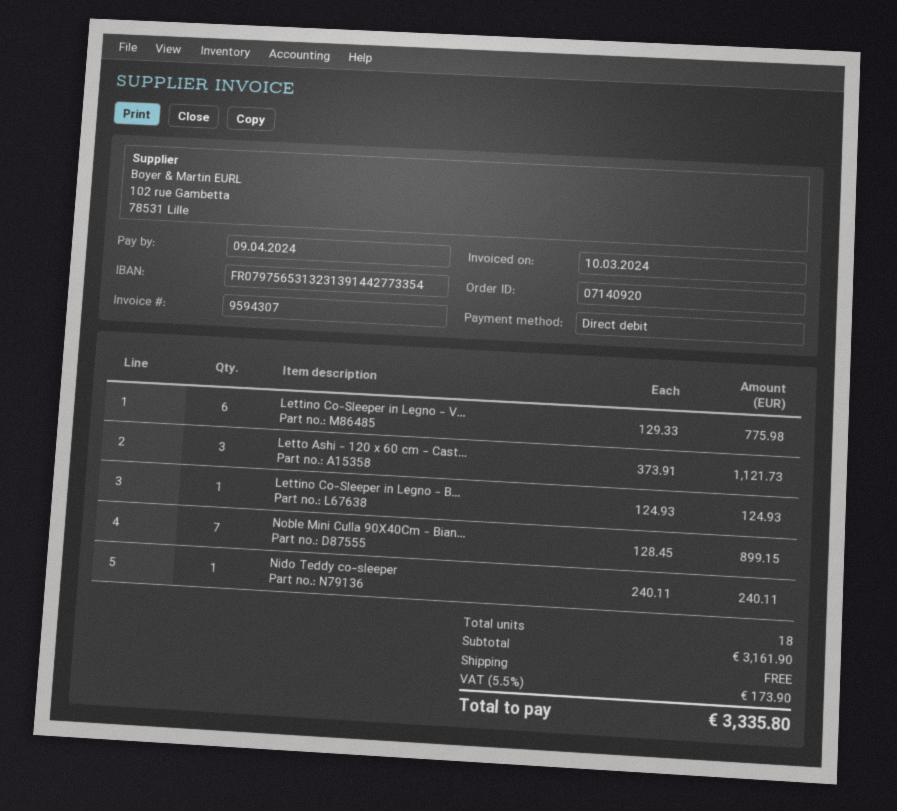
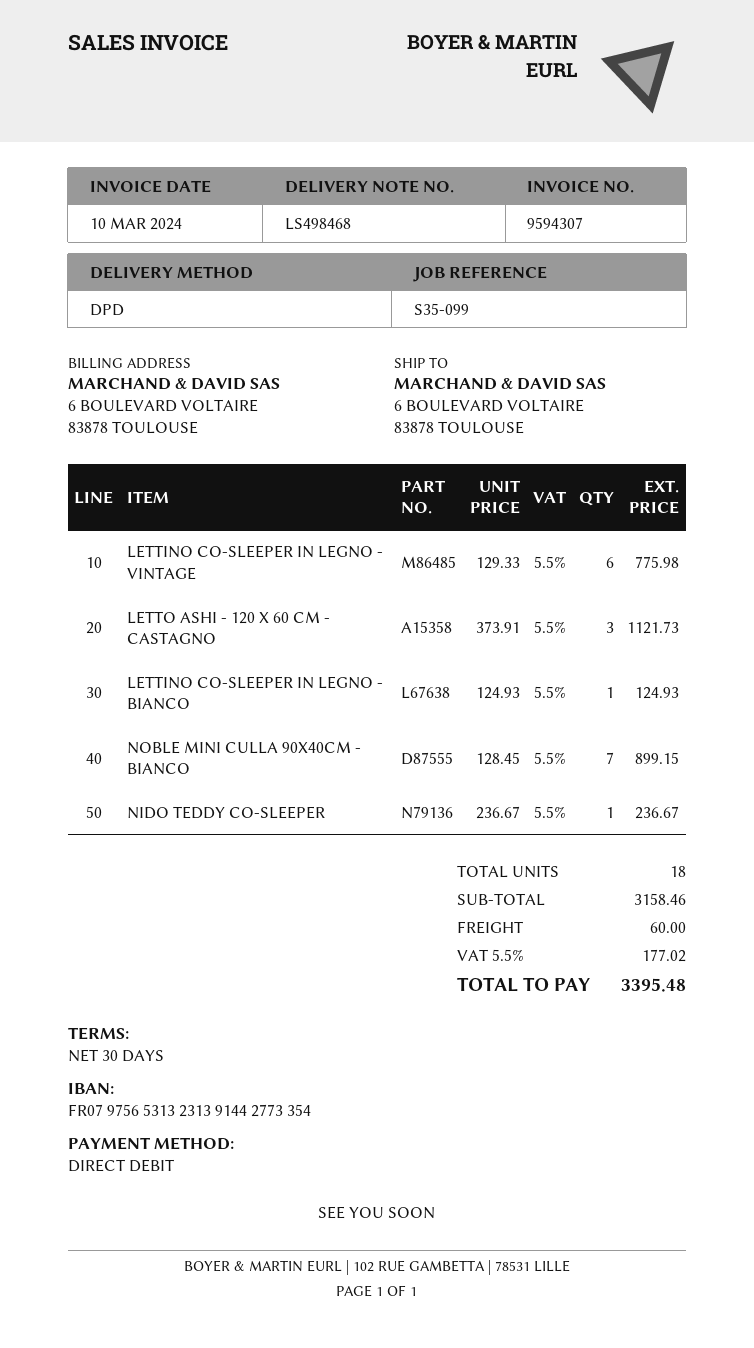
Nido Teddy co-sleeper: 1 x 240.11 = 240.11 -> 1 x 236.67 = 236.67
subtotal: 3161.90 -> 3158.46
shipping: 0.00 -> 60.00
tax: 5.5% = 173.90 -> 5.5% = 177.02
total: 3335.80 -> 3395.48

